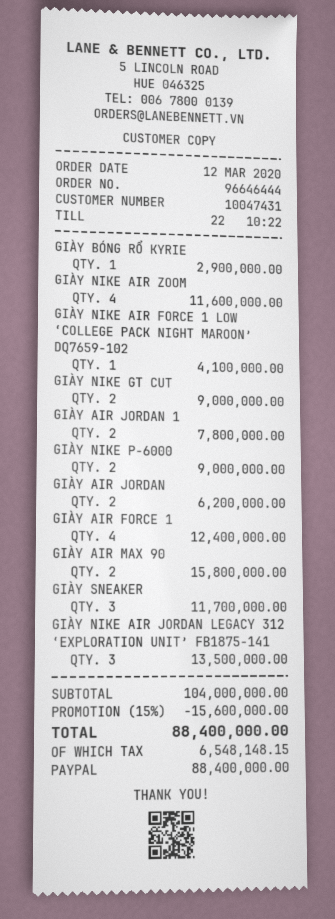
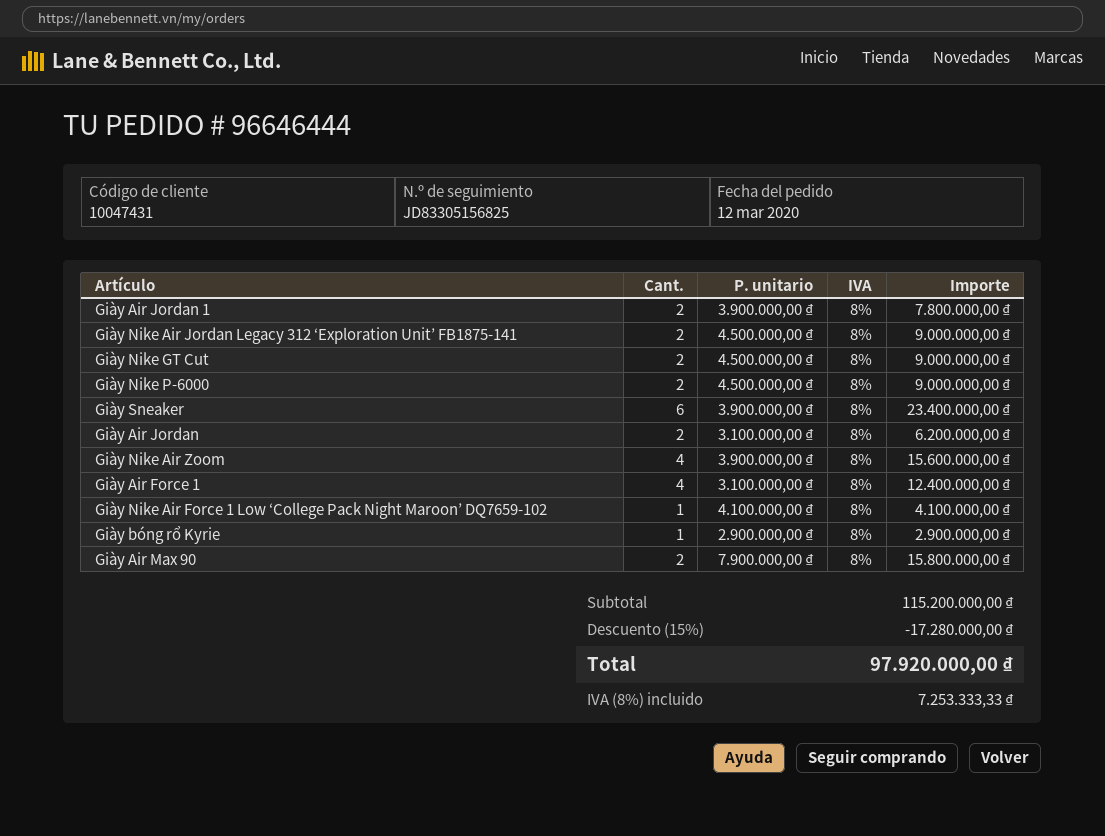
GIÀY NIKE AIR ZOOM: 4 for 11600000.00 -> 4 for 15600000.00
GIÀY SNEAKER: 3 for 11700000.00 -> 6 for 23400000.00
GIÀY NIKE AIR JORDAN LEGACY 312 ‘EXPLORATION UNIT’ FB1875-141: 3 for 13500000.00 -> 2 for 9000000.00
subtotal: 104000000.00 -> 115200000.00
discount: 15% = 15600000.00 -> 15% = 17280000.00
tax: 6548148.15 -> 7253333.33
total: 88400000.00 -> 97920000.00

